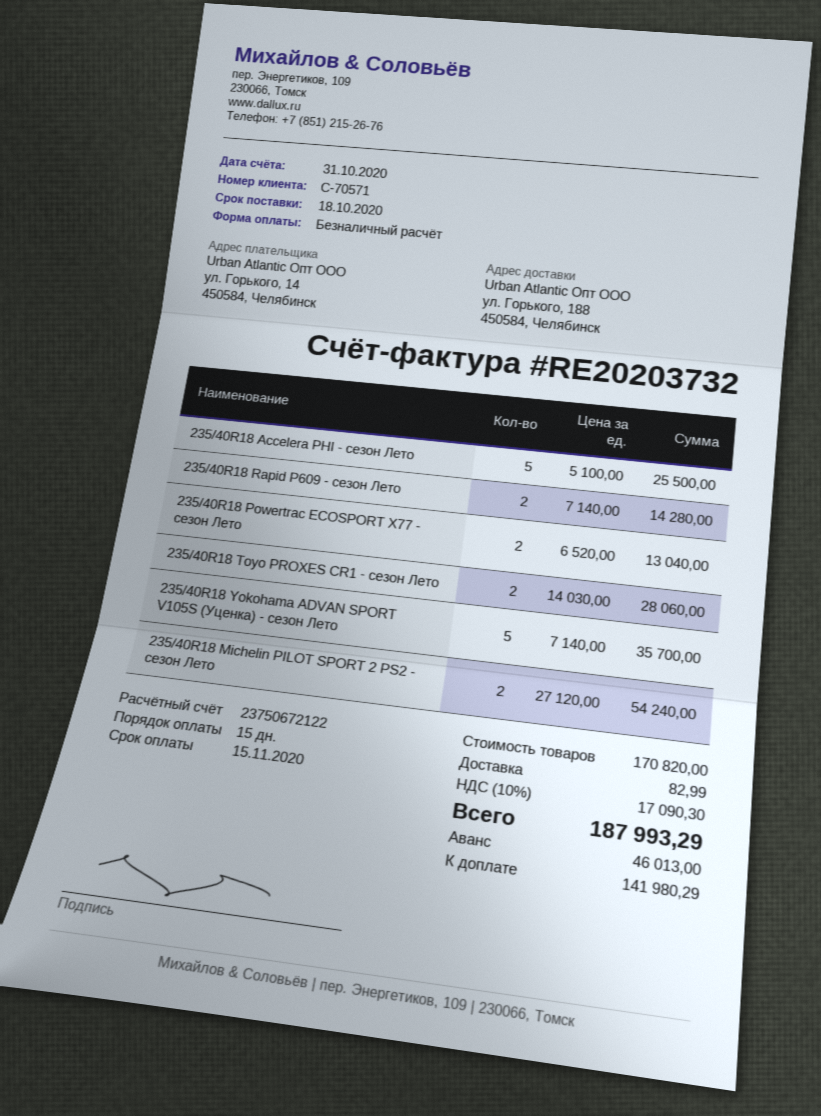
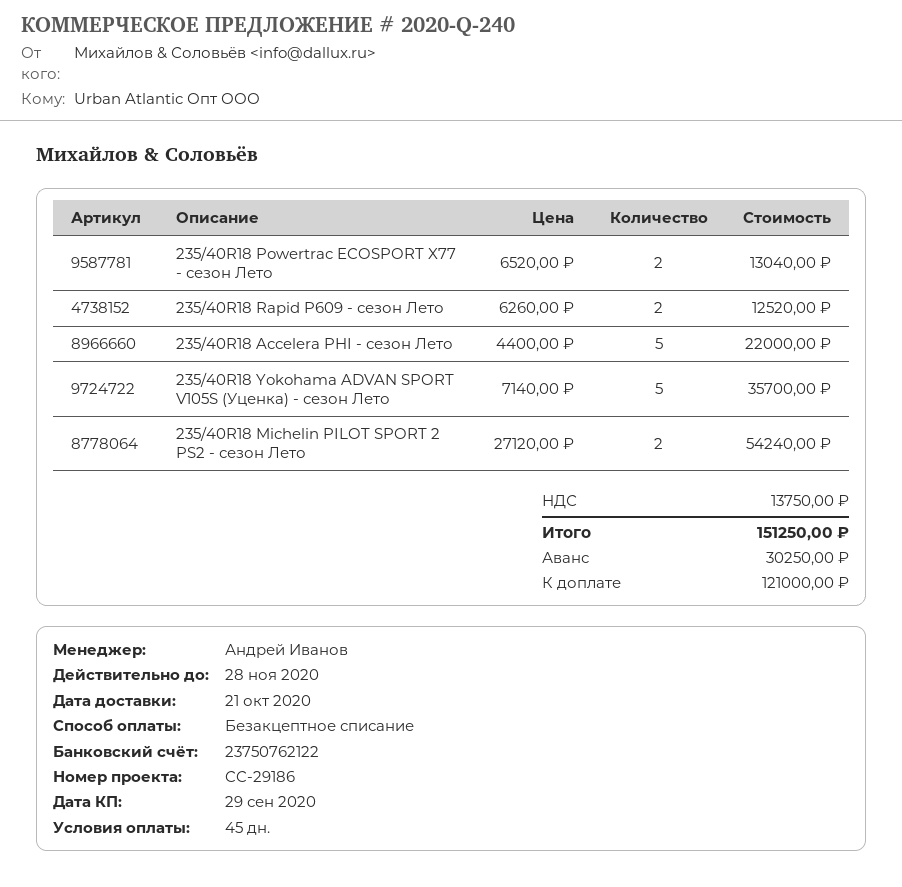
delivery date: 2020-10-18 -> 2020-10-21
payment terms: 15 days -> 45 days
payment method: bank transfer -> direct debit
bank account: 23750672122 -> 23750762122
235/40R18 Accelera PHI - сезон Лето: 5 x 5100.00 = 25500.00 -> 5 x 4400.00 = 22000.00
235/40R18 Rapid P609 - сезон Лето: 2 x 7140.00 = 14280.00 -> 2 x 6260.00 = 12520.00
235/40R18 Toyo PROXES CR1 - сезон Лето: 2 x 14030.00 = 28060.00 -> none
shipping: 82.99 -> none
tax: 17090.30 -> 13750.00
total: 187993.29 -> 151250.00
deposit: 46013.00 -> 30250.00
balance: 141980.29 -> 121000.00

